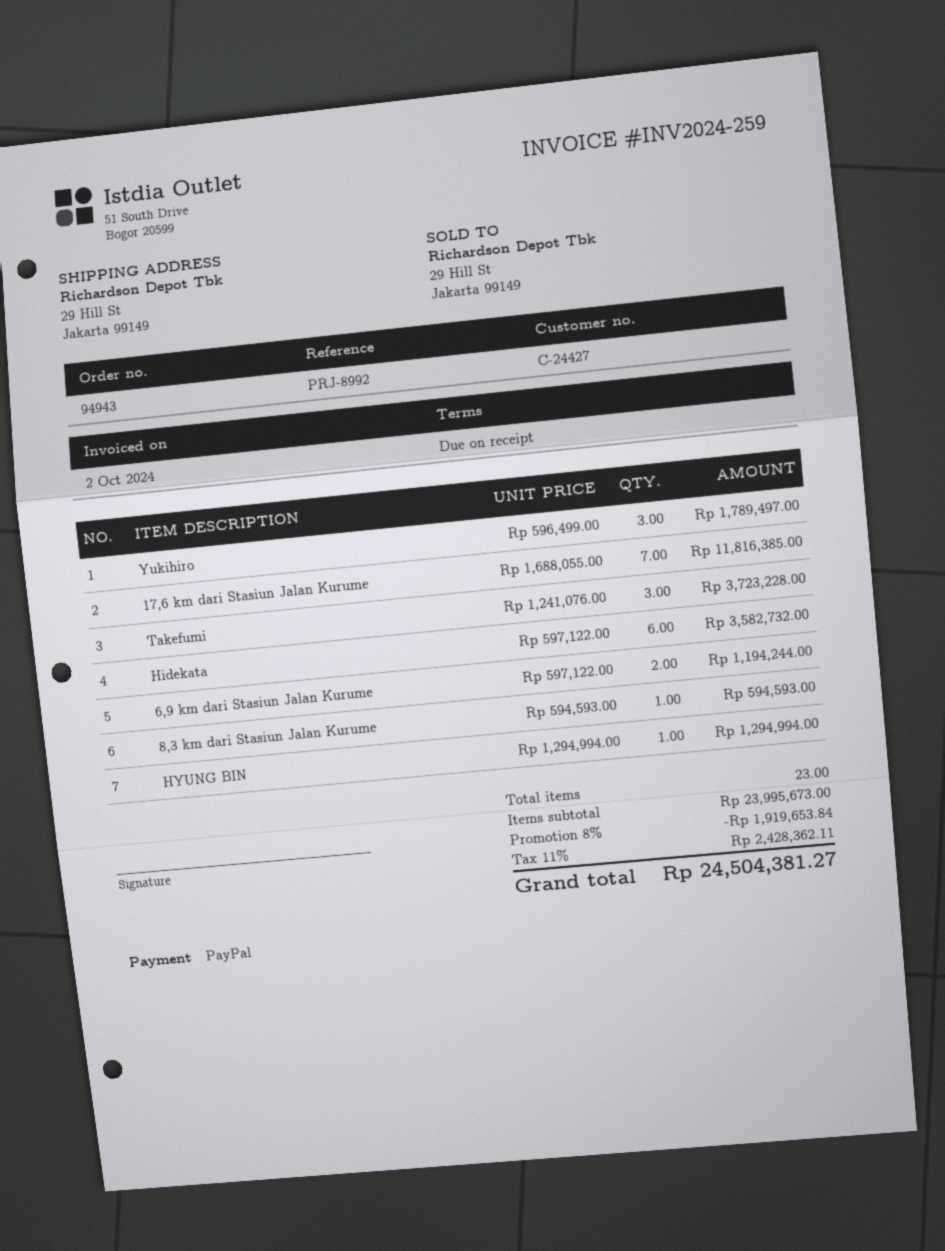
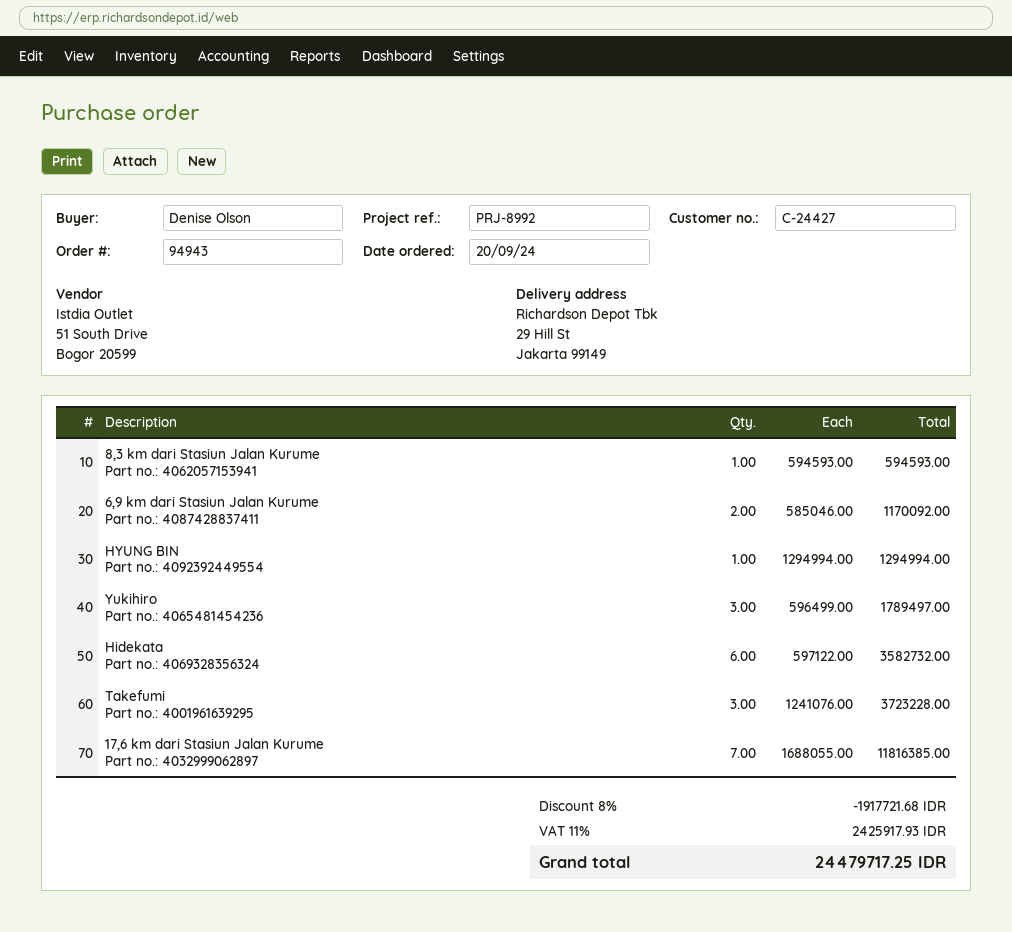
6,9 km dari Stasiun Jalan Kurume: 2 x 597122.00 = 1194244.00 -> 2 x 585046.00 = 1170092.00
discount: 8% = 1919653.84 -> 8% = 1917721.68
tax: 11% = 2428362.11 -> 11% = 2425917.93
total: 24504381.27 -> 24479717.25

